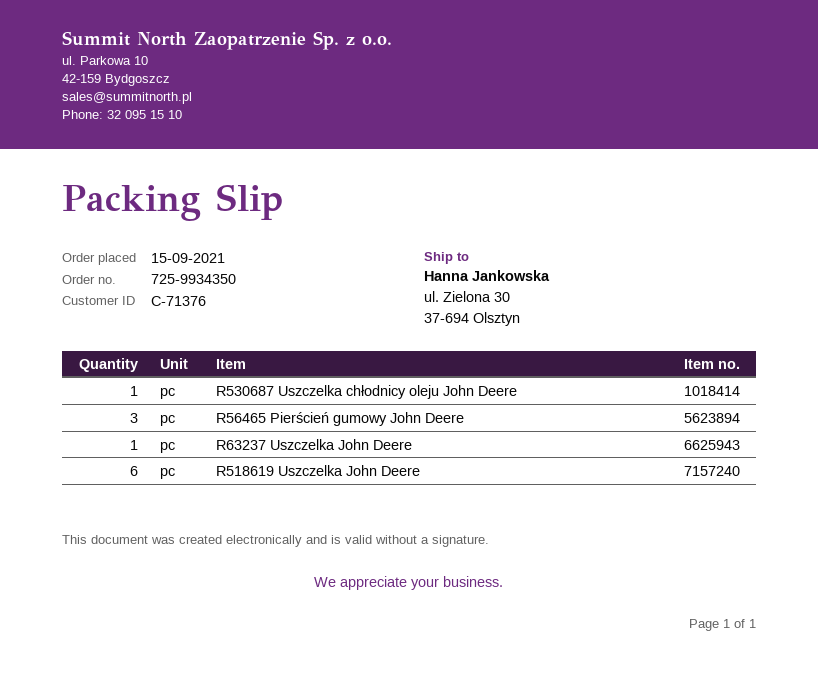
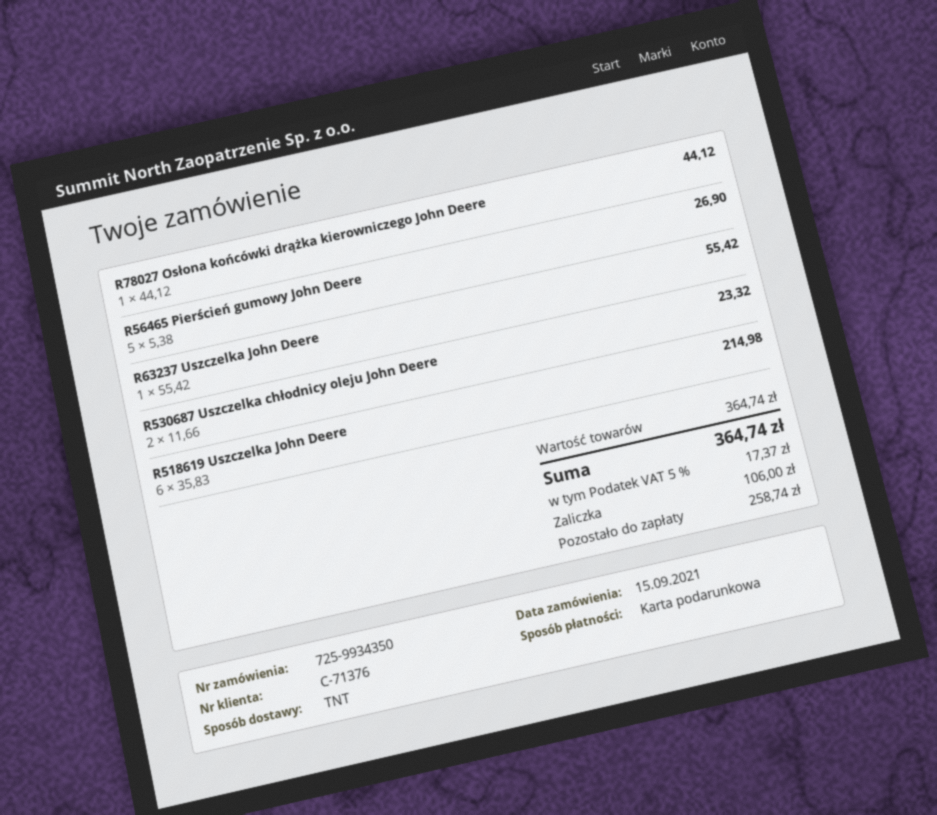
R530687 Uszczelka chłodnicy oleju John Deere: 1 -> 2
R56465 Pierścień gumowy John Deere: 3 -> 5
R78027 Osłona końcówki drążka kierowniczego John Deere: none -> 1

